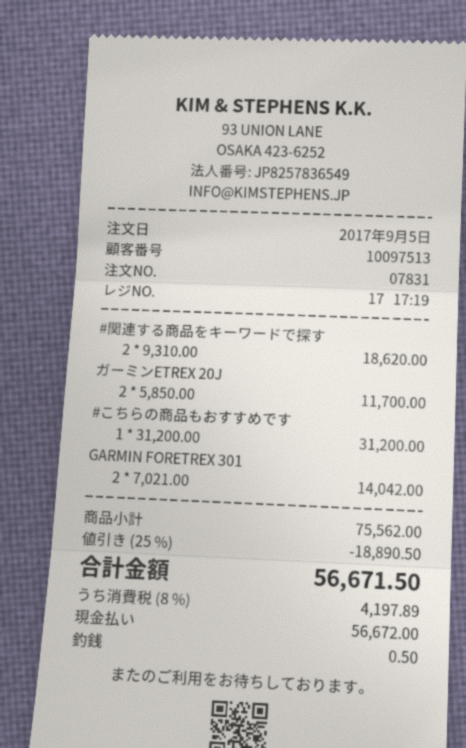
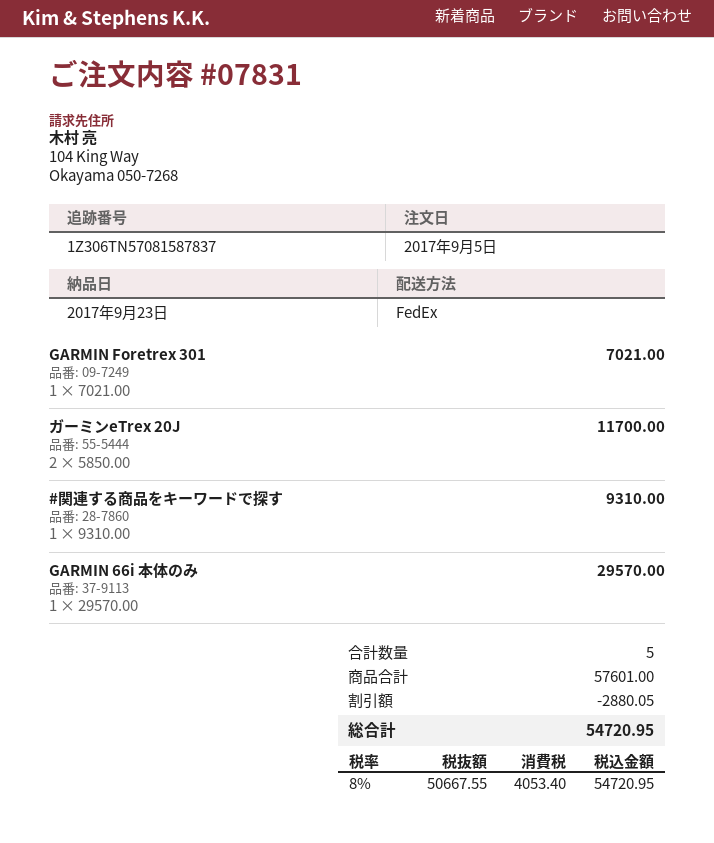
#関連する商品をキーワードで探す: 2 x 9310.00 = 18620.00 -> 1 x 9310.00 = 9310.00
#こちらの商品もおすすめです: 1 x 31200.00 = 31200.00 -> none
GARMIN FORETREX 301: 2 x 7021.00 = 14042.00 -> 1 x 7021.00 = 7021.00
GARMIN 66i 本体のみ: none -> 1 x 29570.00 = 29570.00
subtotal: 75562.00 -> 57601.00
discount: 18890.50 -> 2880.05
tax: 8% = 4197.89 -> 8% = 4053.40
total: 56671.50 -> 54720.95

